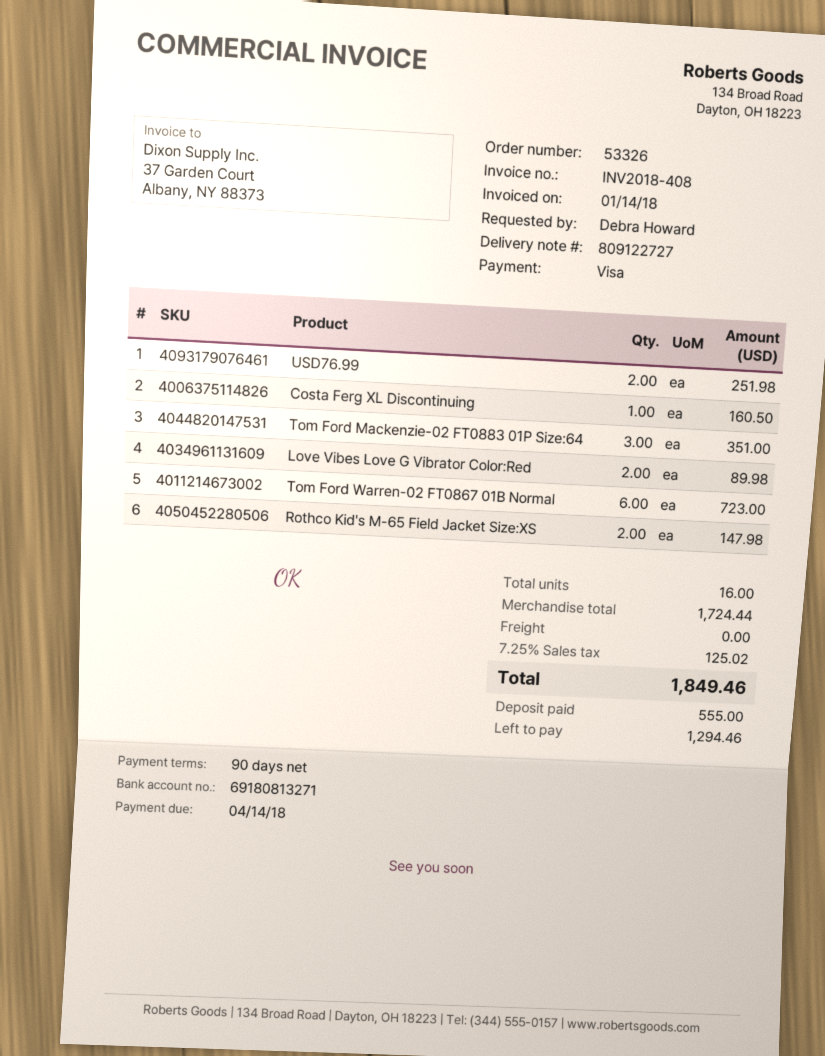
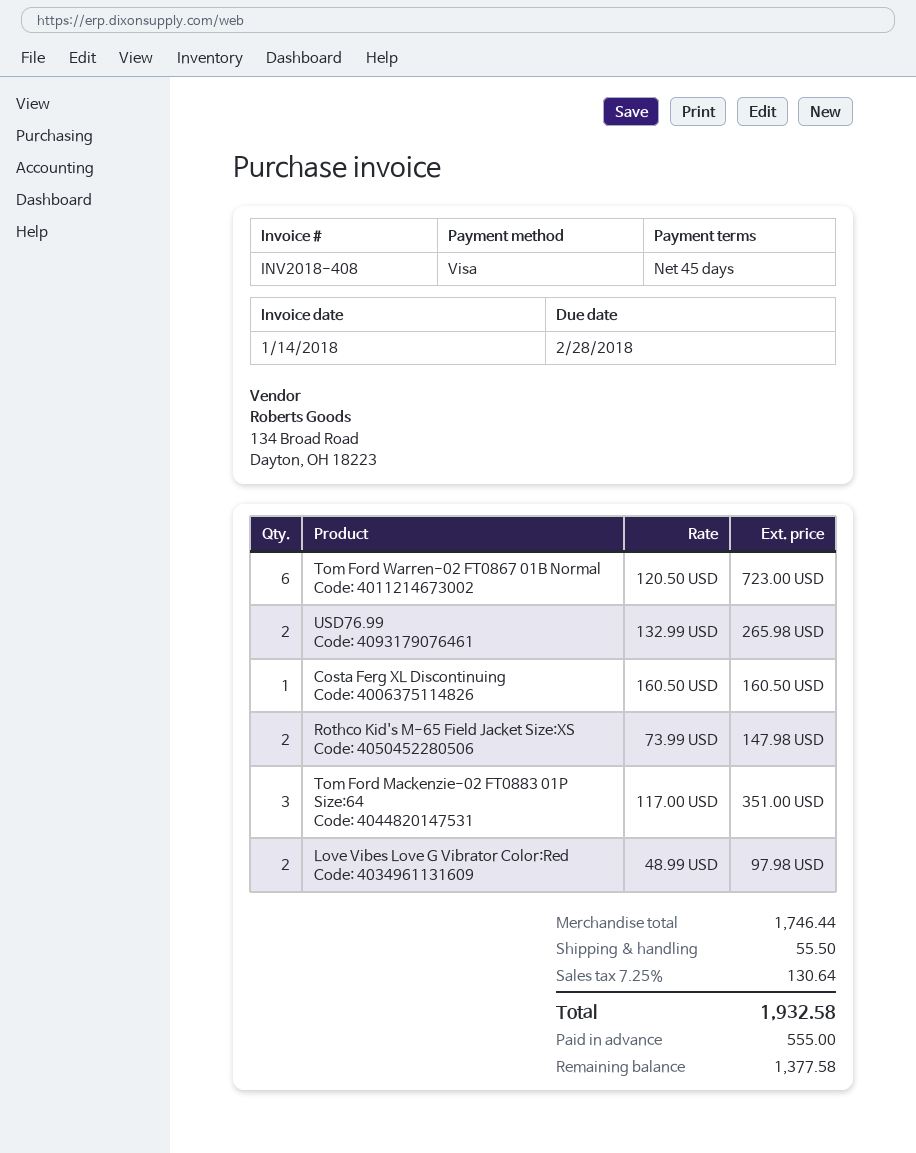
payment terms: 90 days -> 45 days
due date: 2018-04-14 -> 2018-02-28
USD76.99: 2 for 251.98 -> 2 for 265.98
Love Vibes Love G Vibrator Color:Red: 2 for 89.98 -> 2 for 97.98
subtotal: 1724.44 -> 1746.44
shipping: 0.00 -> 55.50
tax: 7.25% = 125.02 -> 7.25% = 130.64
total: 1849.46 -> 1932.58
balance: 1294.46 -> 1377.58

